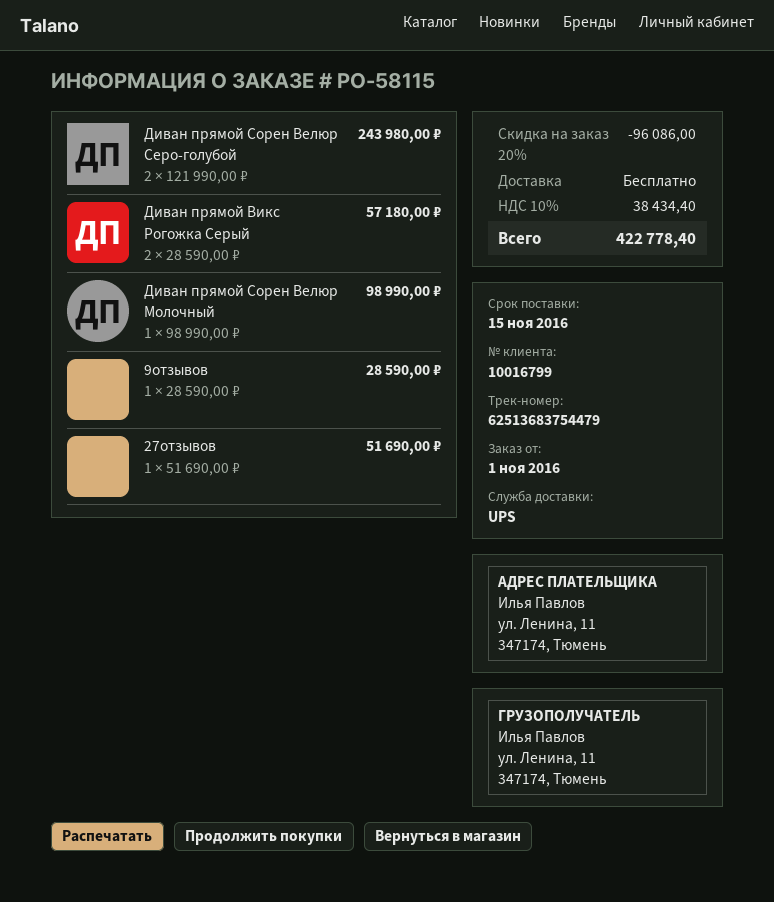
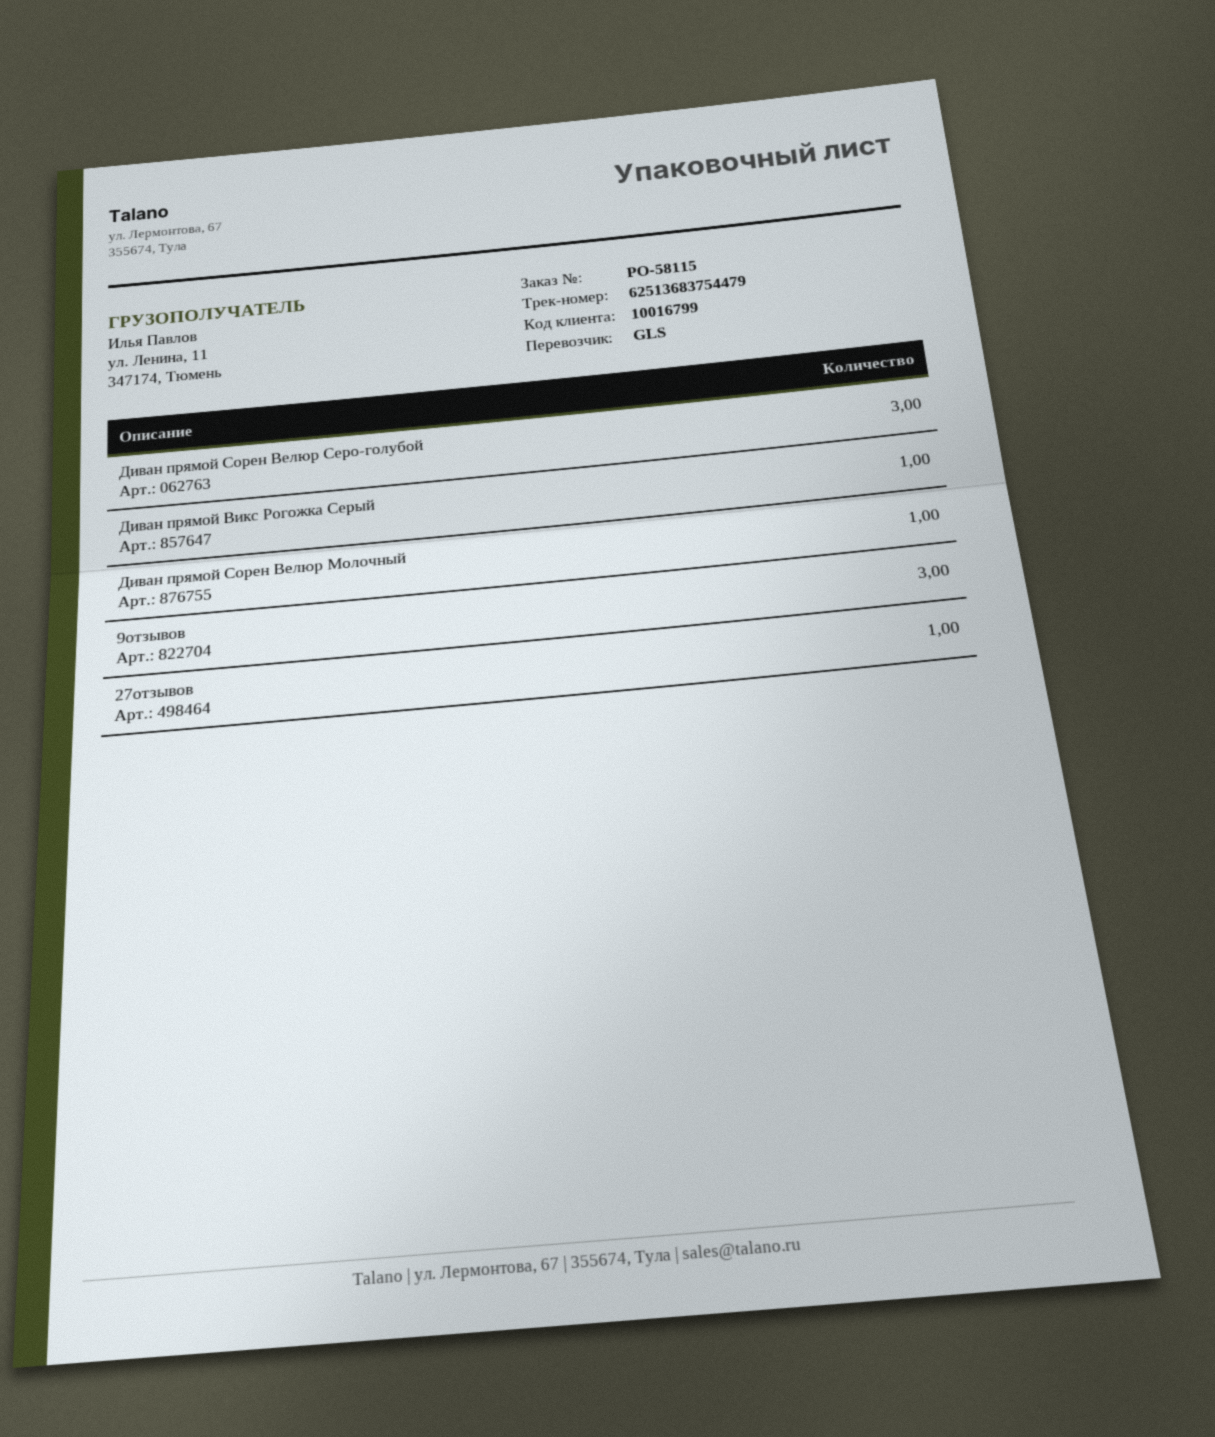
shipping method: UPS -> GLS
Диван прямой Сорен Велюр Серо-голубой: 2 -> 3
Диван прямой Викс Рогожка Серый: 2 -> 1
9отзывов: 1 -> 3

